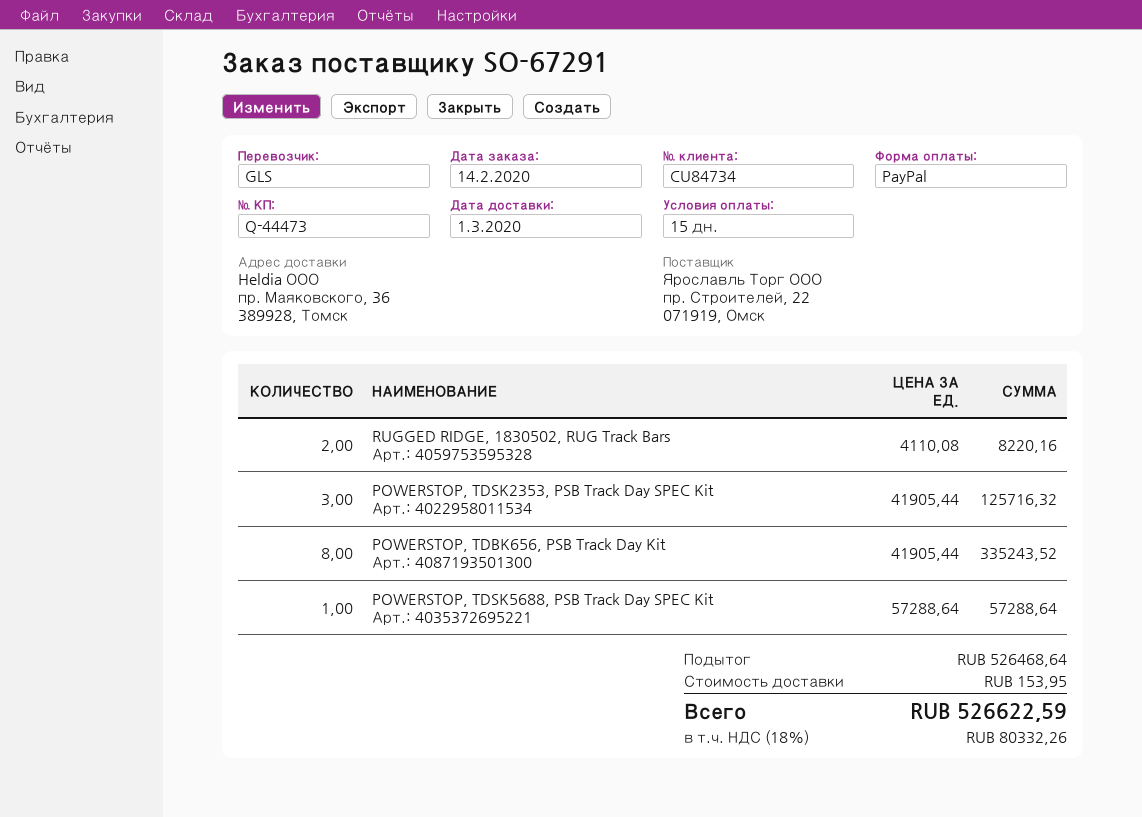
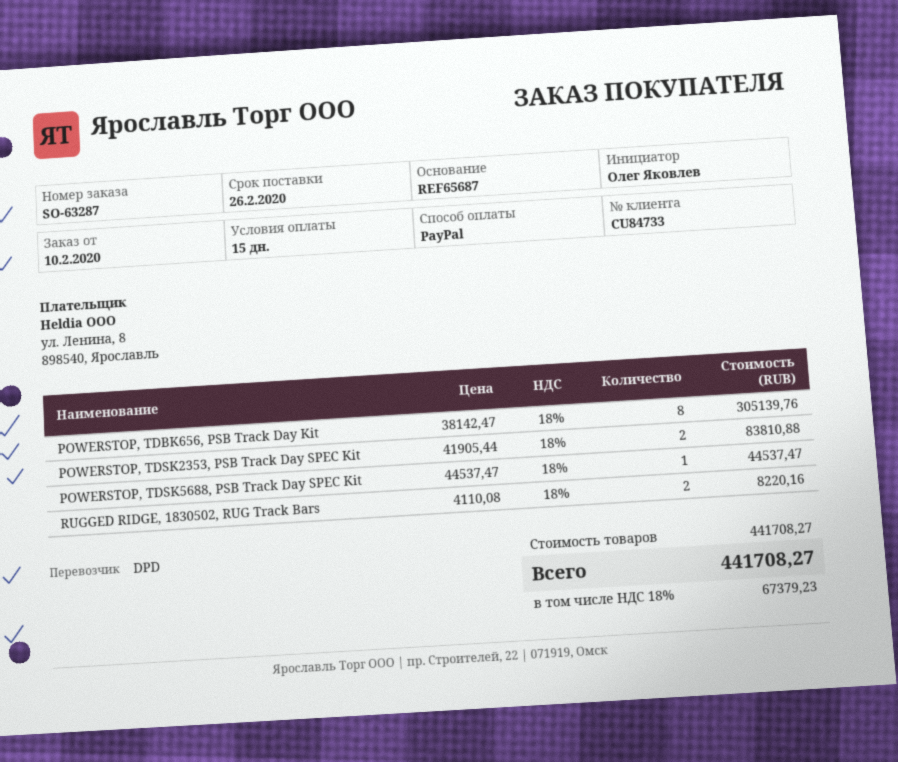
order number: SO-67291 -> SO-63287
order date: 2020-02-14 -> 2020-02-10
delivery date: 2020-03-01 -> 2020-02-26
customer number: CU84734 -> CU84733
shipping method: GLS -> DPD
POWERSTOP, TDSK2353, PSB Track Day SPEC Kit: 3 x 41905.44 = 125716.32 -> 2 x 41905.44 = 83810.88
POWERSTOP, TDBK656, PSB Track Day Kit: 8 x 41905.44 = 335243.52 -> 8 x 38142.47 = 305139.76
POWERSTOP, TDSK5688, PSB Track Day SPEC Kit: 1 x 57288.64 = 57288.64 -> 1 x 44537.47 = 44537.47
subtotal: 526468.64 -> 441708.27
shipping: 153.95 -> none
tax: 18% = 80332.26 -> 18% = 67379.23
total: 526622.59 -> 441708.27

